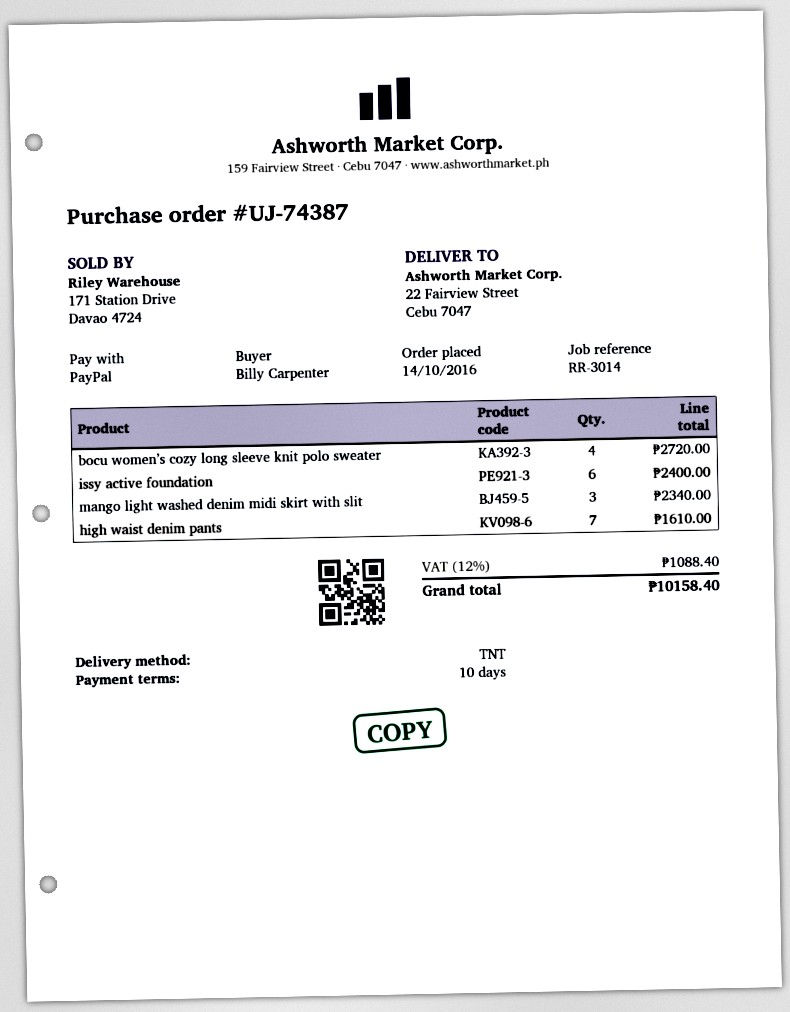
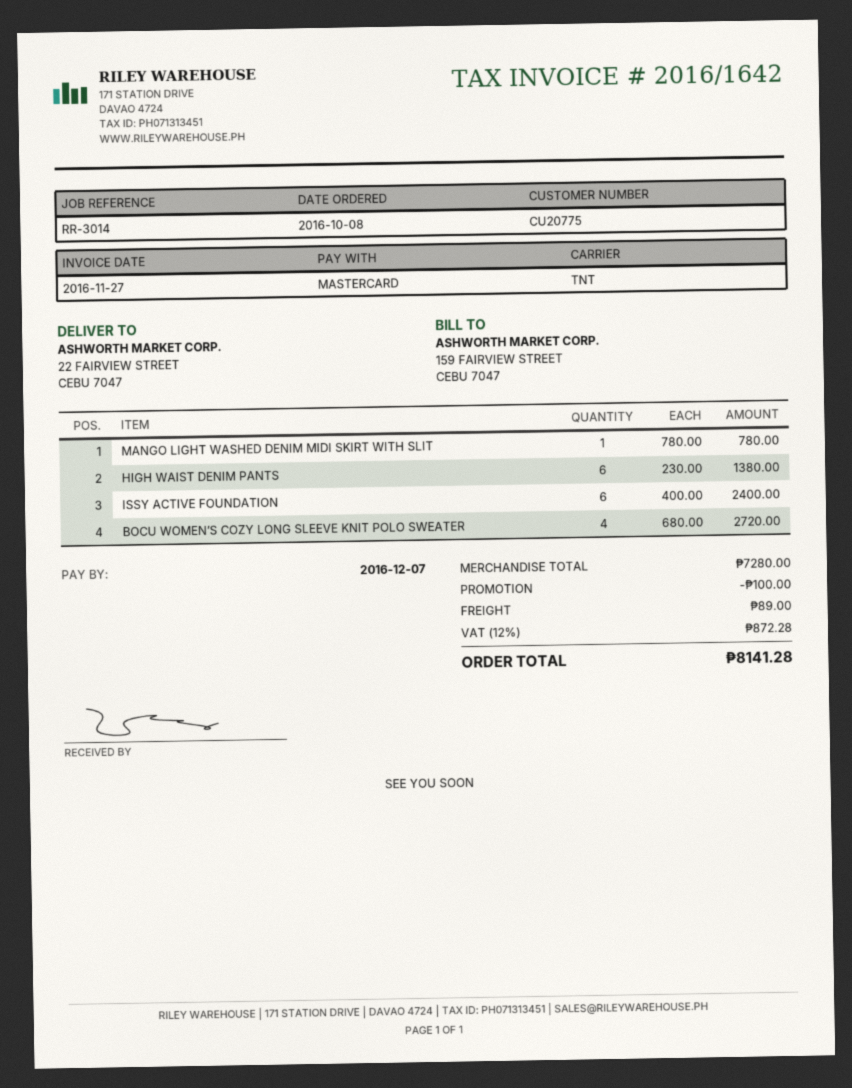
order date: 2016-10-14 -> 2016-10-08
payment method: PayPal -> Mastercard
mango light washed denim midi skirt with slit: 3 for 2340.00 -> 1 for 780.00
high waist denim pants: 7 for 1610.00 -> 6 for 1380.00
discount: none -> 100.00
shipping: none -> 89.00
tax: 12% = 1088.40 -> 12% = 872.28
total: 10158.40 -> 8141.28

